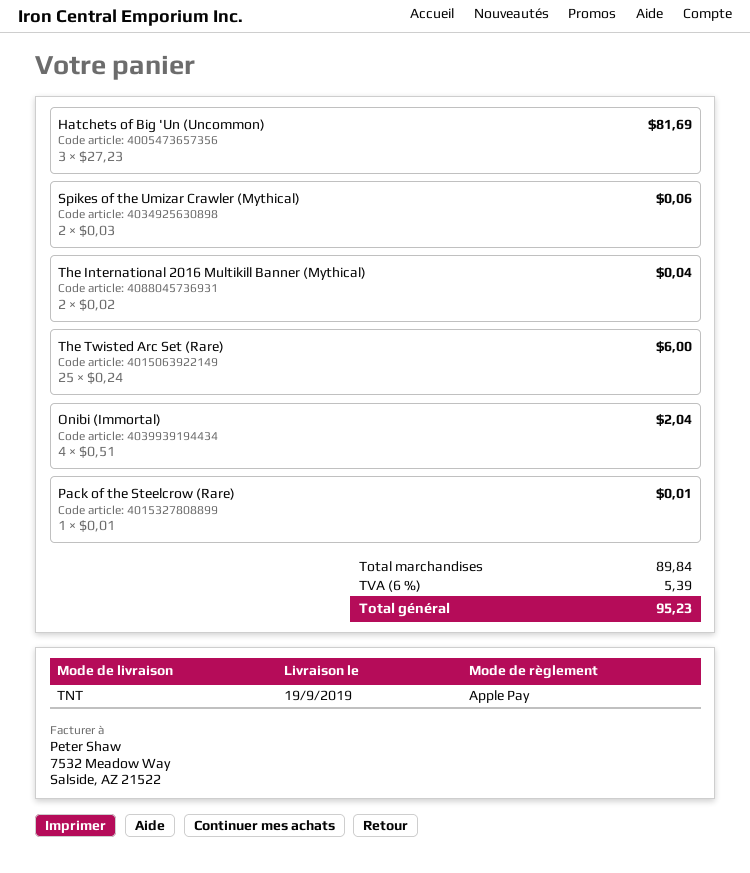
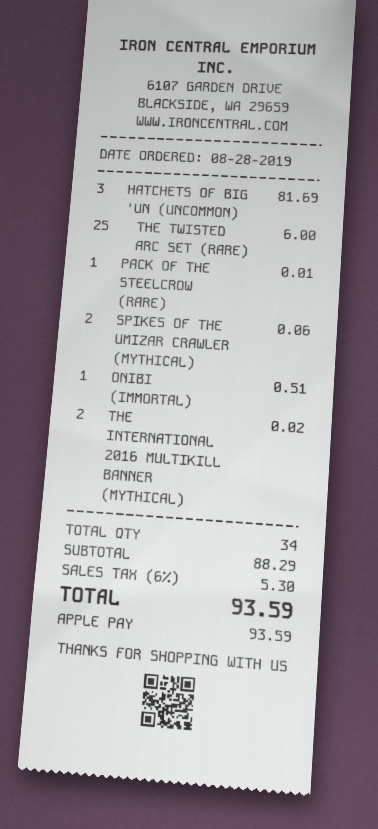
The International 2016 Multikill Banner (Mythical): 2 for 0.04 -> 2 for 0.02
Onibi (Immortal): 4 for 2.04 -> 1 for 0.51
subtotal: 89.84 -> 88.29
tax: 6% = 5.39 -> 6% = 5.30
total: 95.23 -> 93.59

